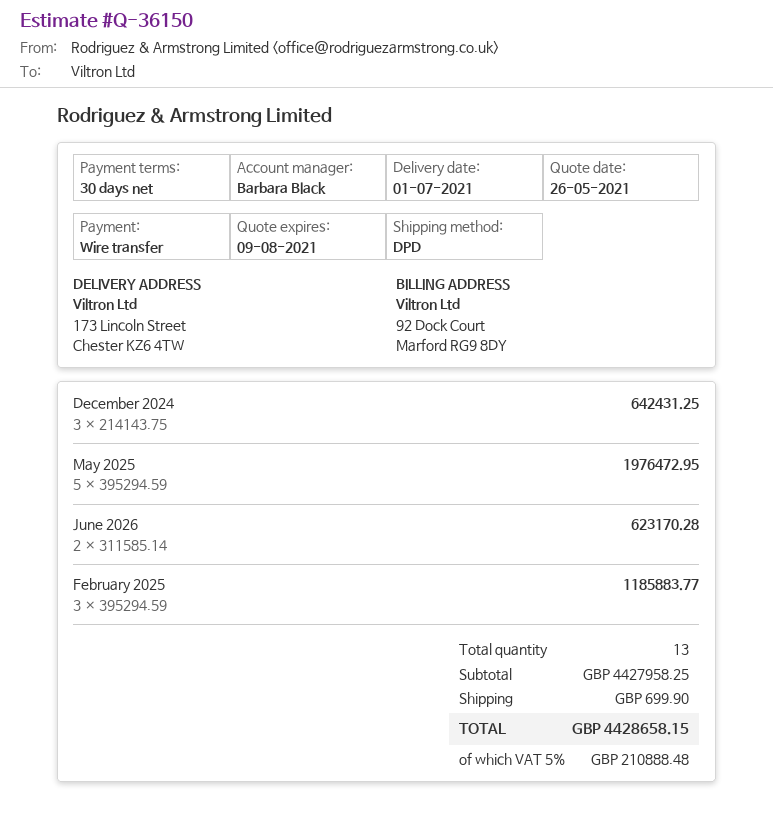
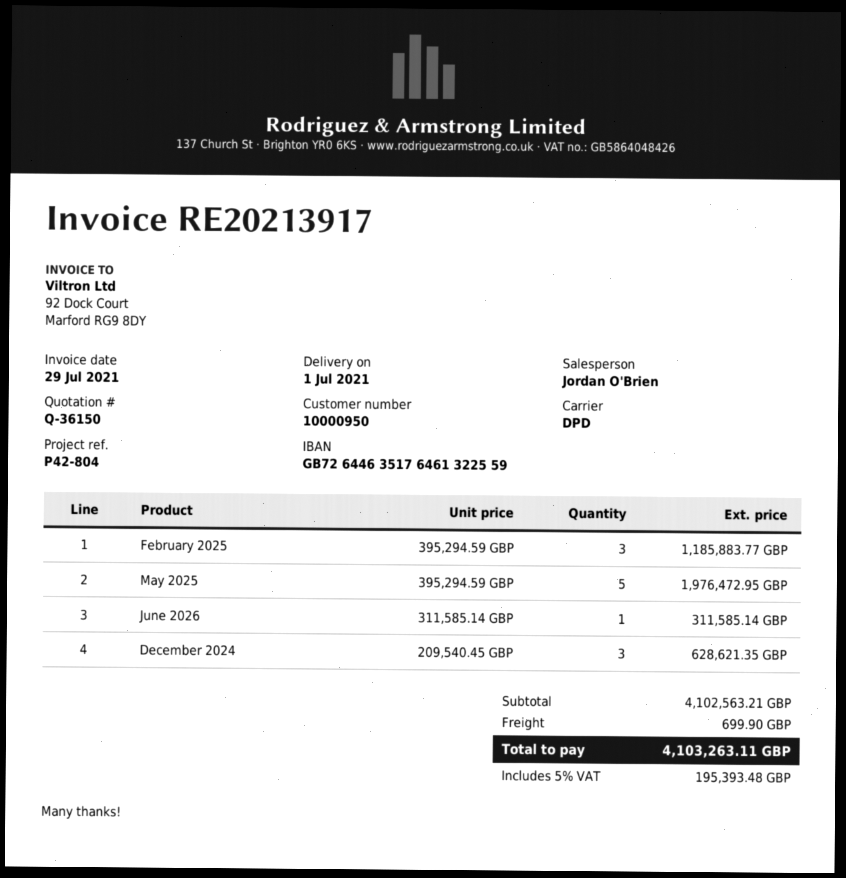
sales rep: Barbara Black -> Jordan O'Brien
December 2024: 3 x 214143.75 = 642431.25 -> 3 x 209540.45 = 628621.35
June 2026: 2 x 311585.14 = 623170.28 -> 1 x 311585.14 = 311585.14
subtotal: 4427958.25 -> 4102563.21
tax: 5% = 210888.48 -> 5% = 195393.48
total: 4428658.15 -> 4103263.11

